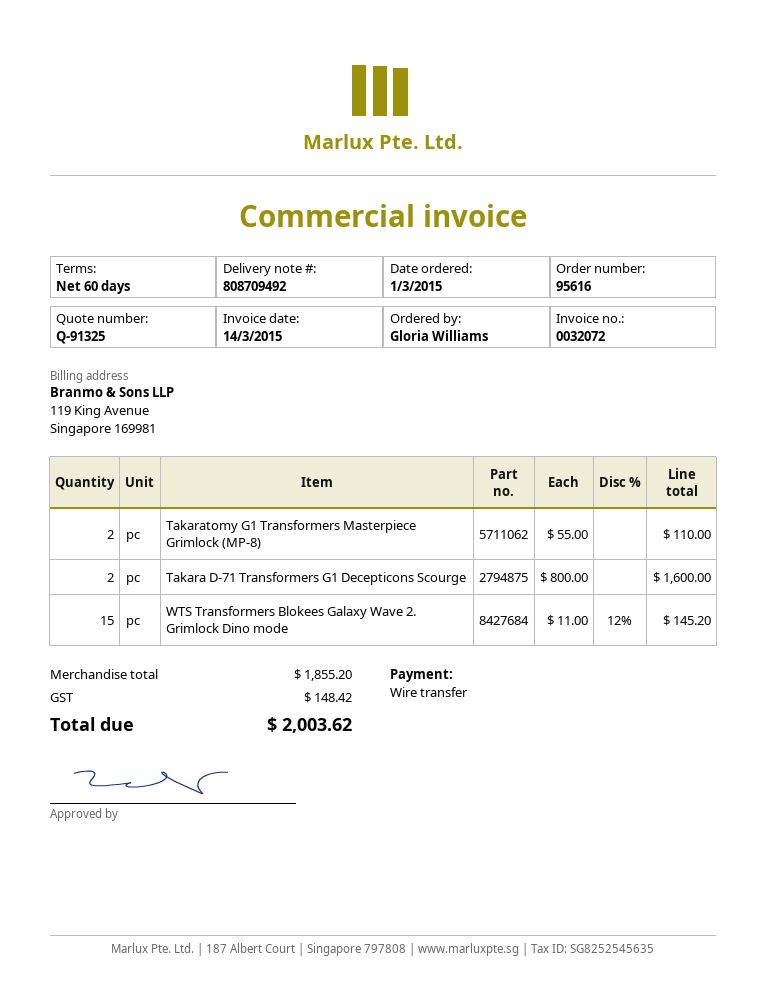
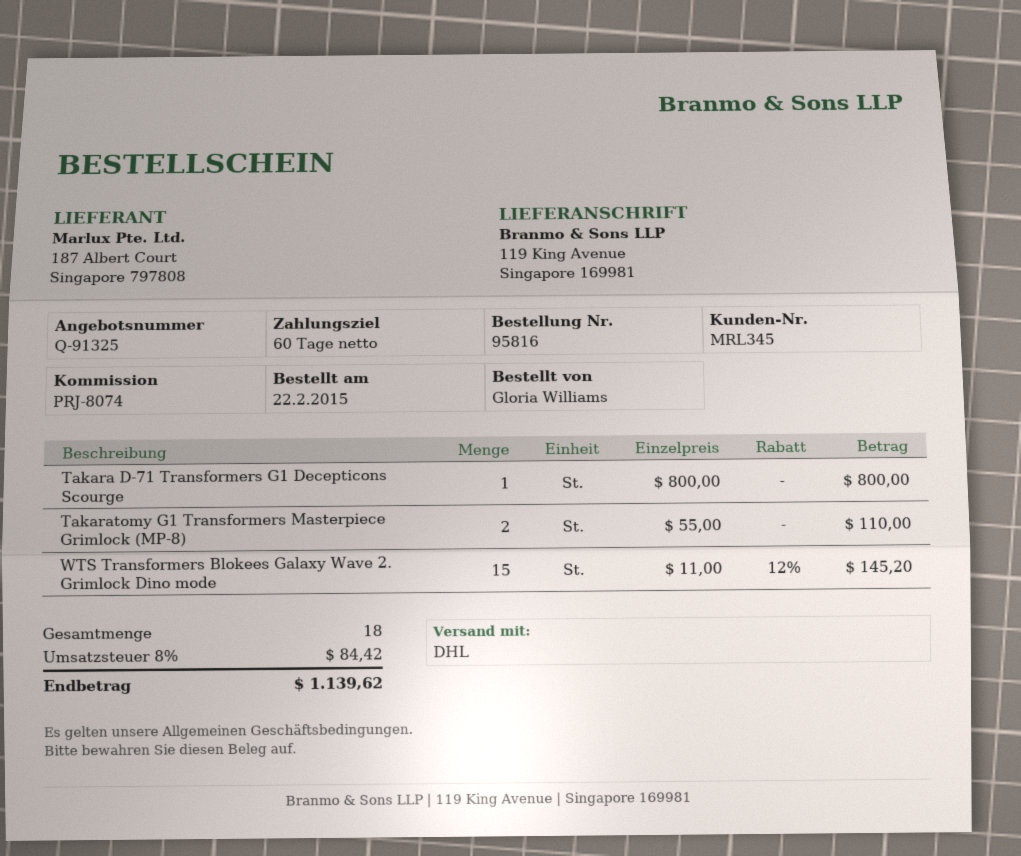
order number: 95616 -> 95816
order date: 2015-03-01 -> 2015-02-22
Takara D-71 Transformers G1 Decepticons Scourge: 2 x 800.00 = 1600.00 -> 1 x 800.00 = 800.00
tax: 148.42 -> 84.42
total: 2003.62 -> 1139.62

